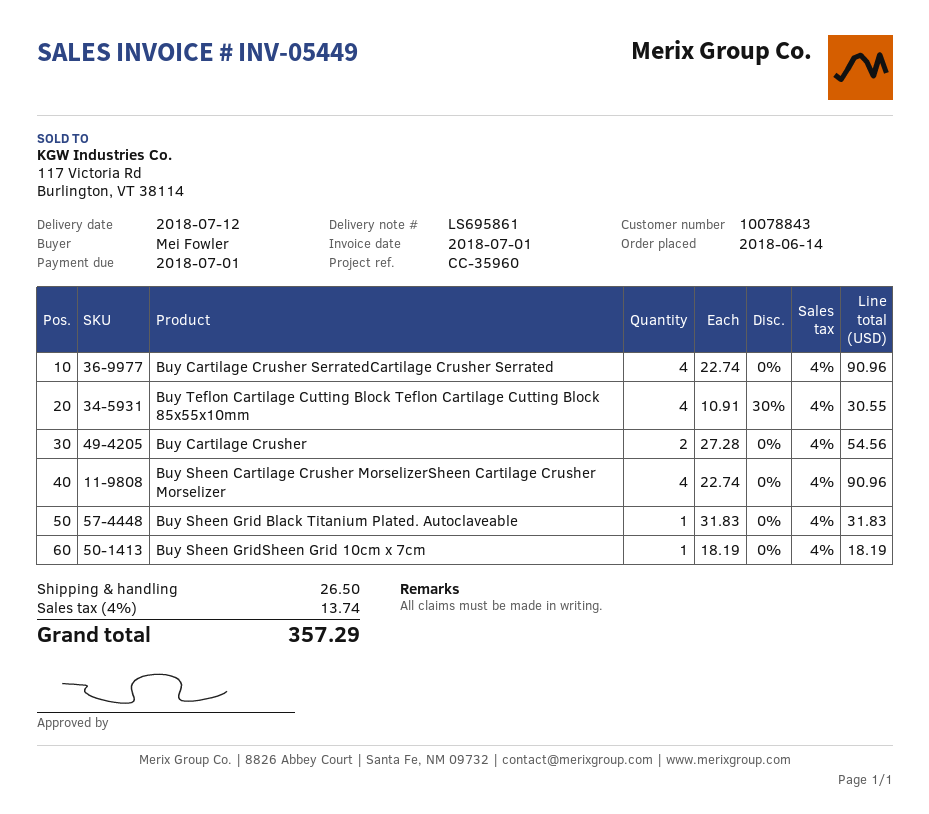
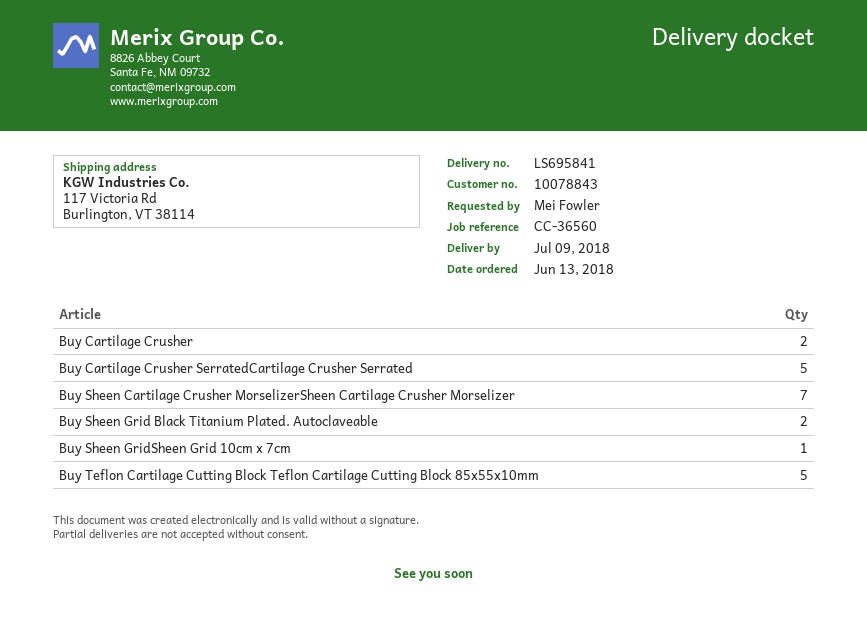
order date: 2018-06-14 -> 2018-06-13
delivery note number: LS695861 -> LS695841
delivery date: 2018-07-12 -> 2018-07-09
reference: CC-35960 -> CC-36560
Buy Cartilage Crusher SerratedCartilage Crusher Serrated: 4 -> 5
Buy Teflon Cartilage Cutting Block Teflon Cartilage Cutting Block 85x55x10mm: 4 -> 5
Buy Sheen Cartilage Crusher MorselizerSheen Cartilage Crusher Morselizer: 4 -> 7
Buy Sheen Grid Black Titanium Plated. Autoclaveable: 1 -> 2

